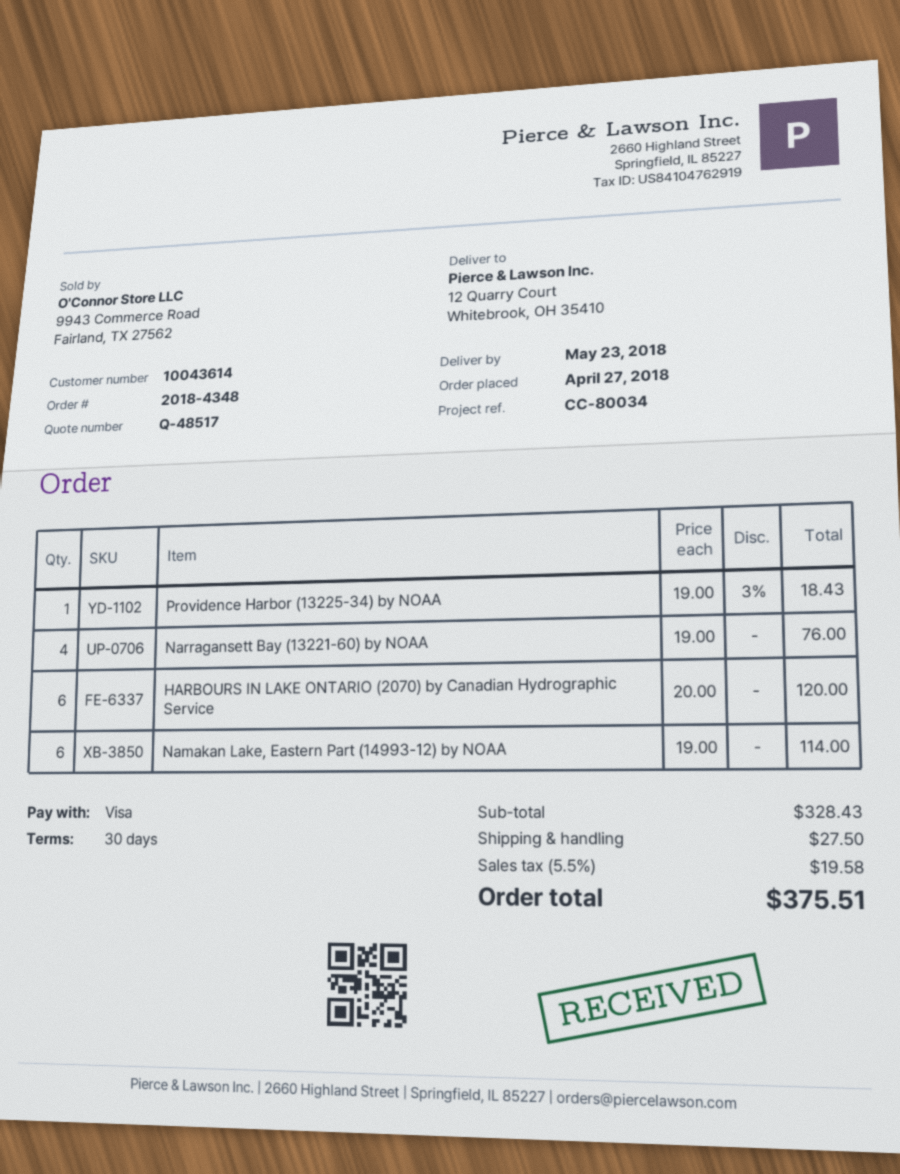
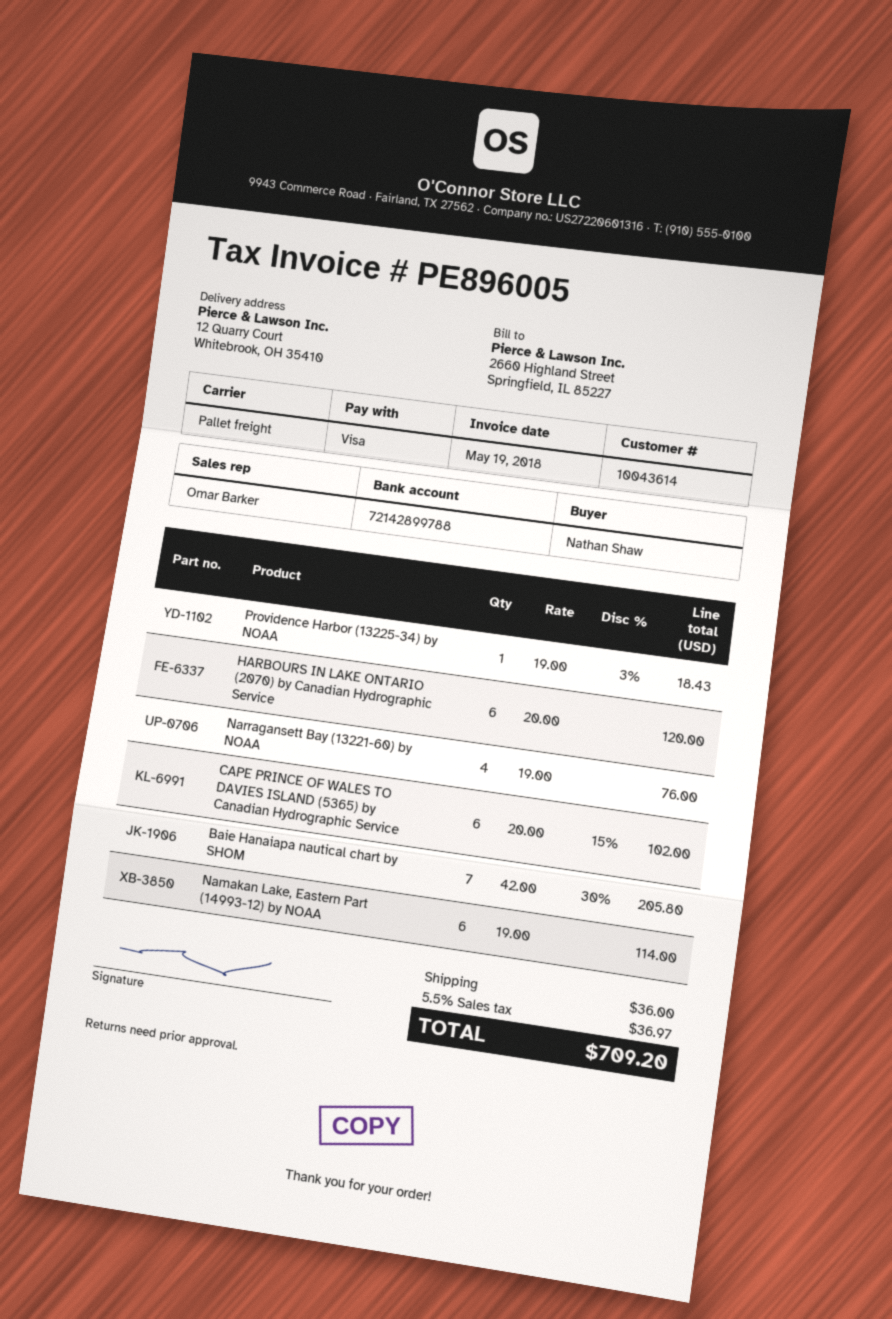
CAPE PRINCE OF WALES TO DAVIES ISLAND (5365) by Canadian Hydrographic Service: none -> 6 x 20.00 - 15% = 102.00
Baie Hanaiapa nautical chart by SHOM: none -> 7 x 42.00 - 30% = 205.80
shipping: 27.50 -> 36.00
tax: 5.5% = 19.58 -> 5.5% = 36.97
total: 375.51 -> 709.20

